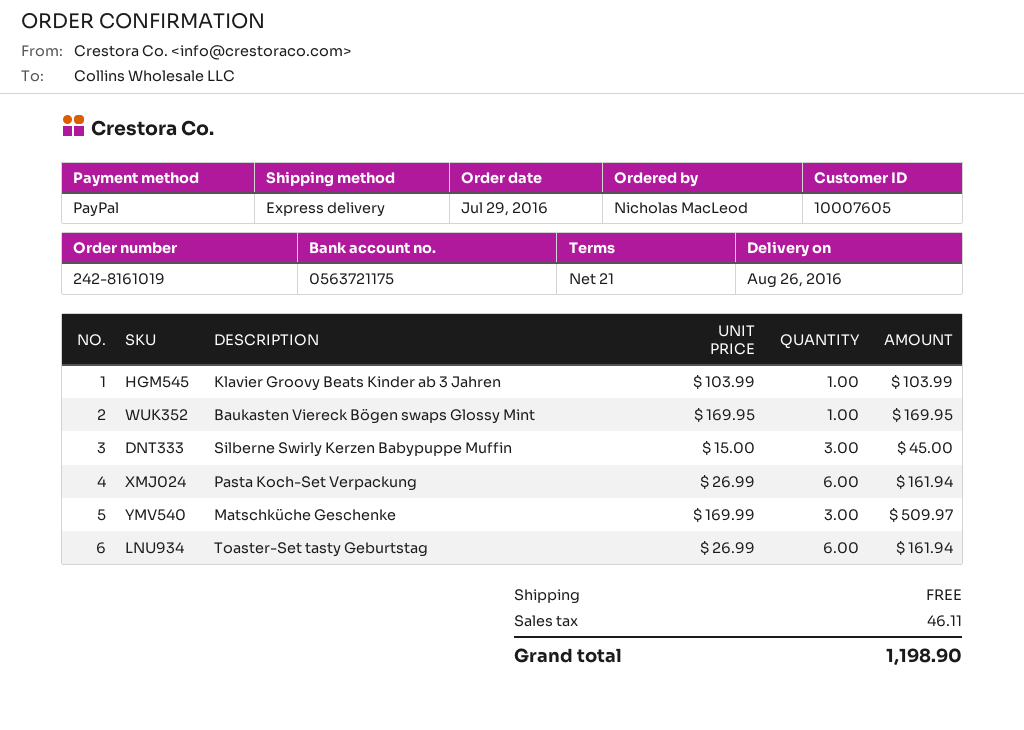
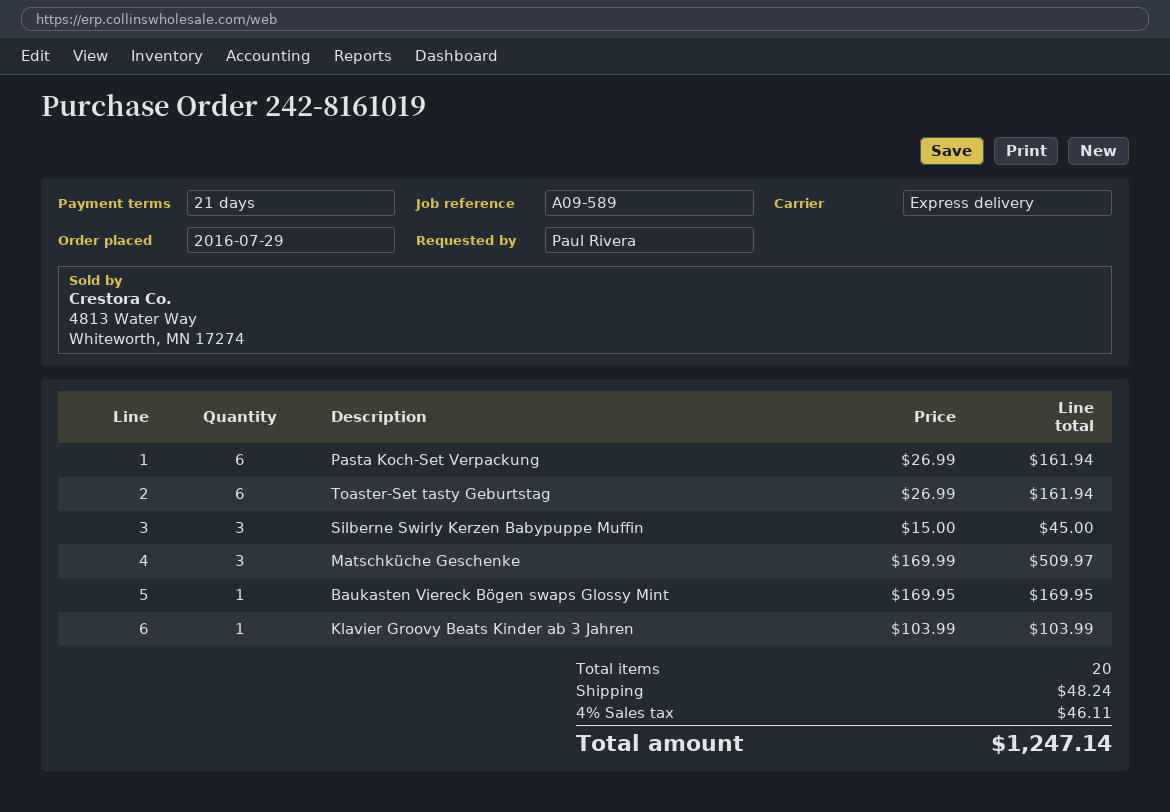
ordered by: Nicholas MacLeod -> Paul Rivera
shipping: 0.00 -> 48.24
total: 1198.90 -> 1247.14

